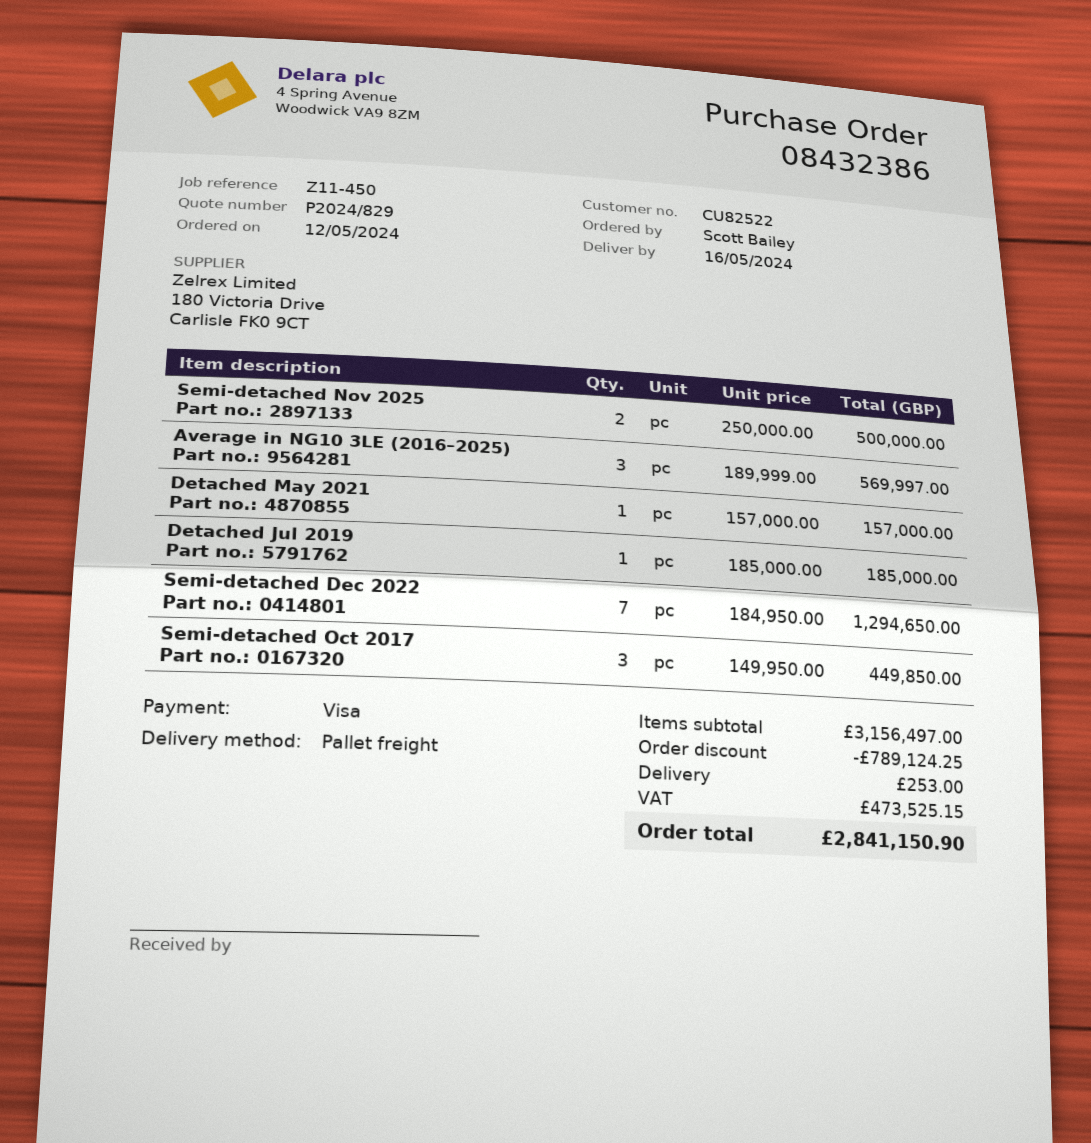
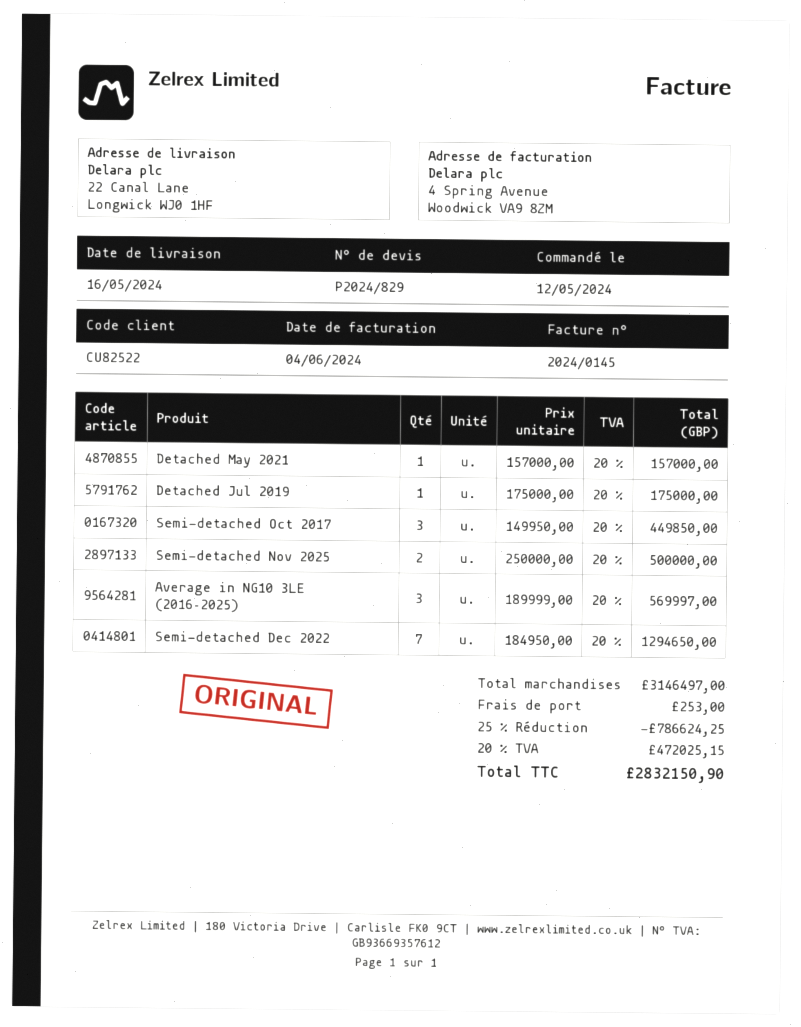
Detached Jul 2019: 1 x 185000.00 = 185000.00 -> 1 x 175000.00 = 175000.00
subtotal: 3156497.00 -> 3146497.00
discount: 789124.25 -> 786624.25
tax: 473525.15 -> 472025.15
total: 2841150.90 -> 2832150.90

